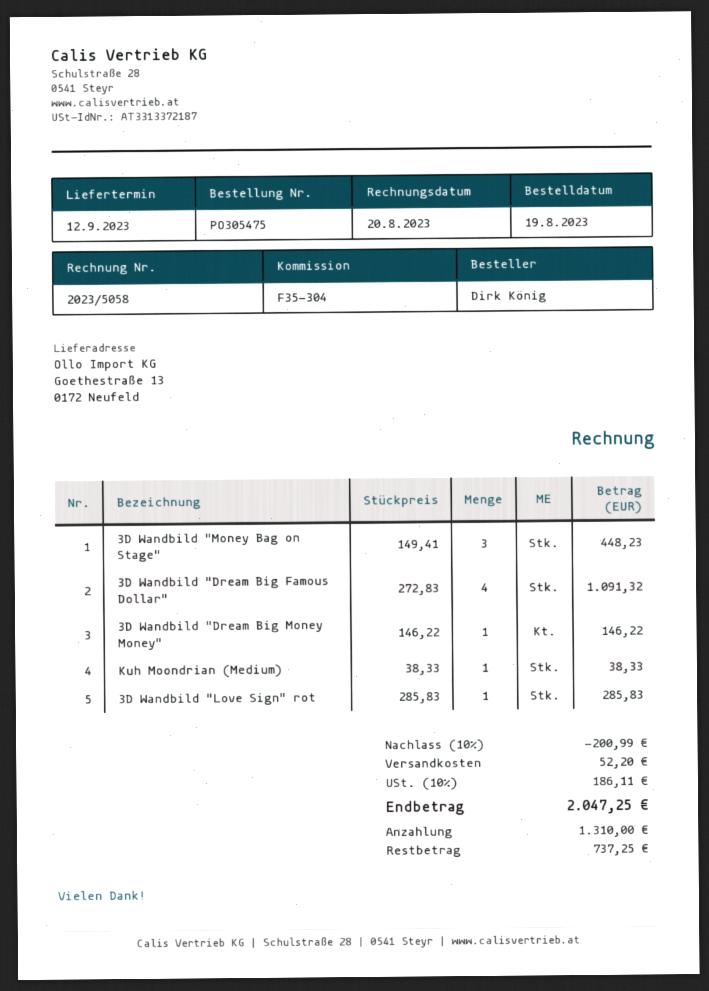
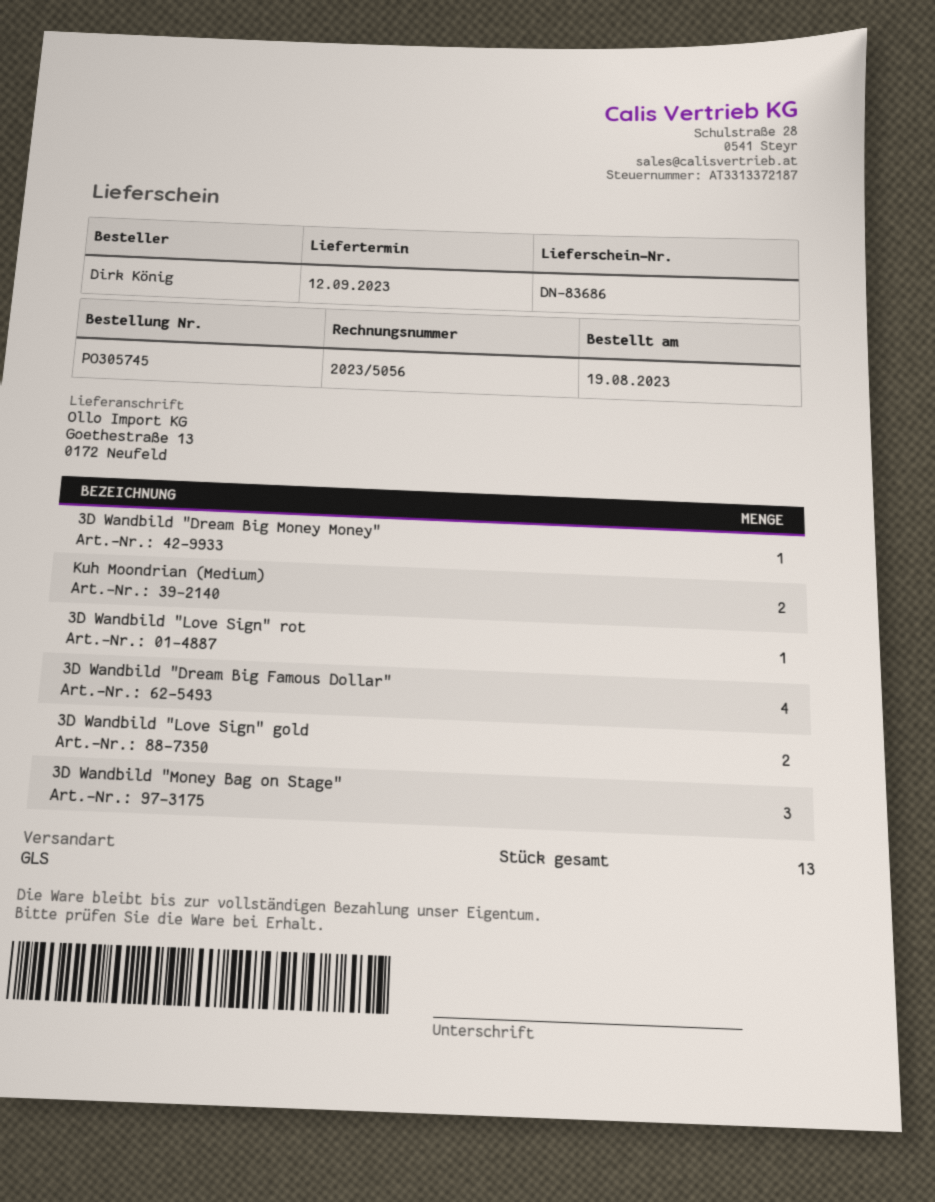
order number: PO305475 -> PO305745
invoice number: 2023/5058 -> 2023/5056
Kuh Moondrian (Medium): 1 -> 2
3D Wandbild "Love Sign" gold: none -> 2

